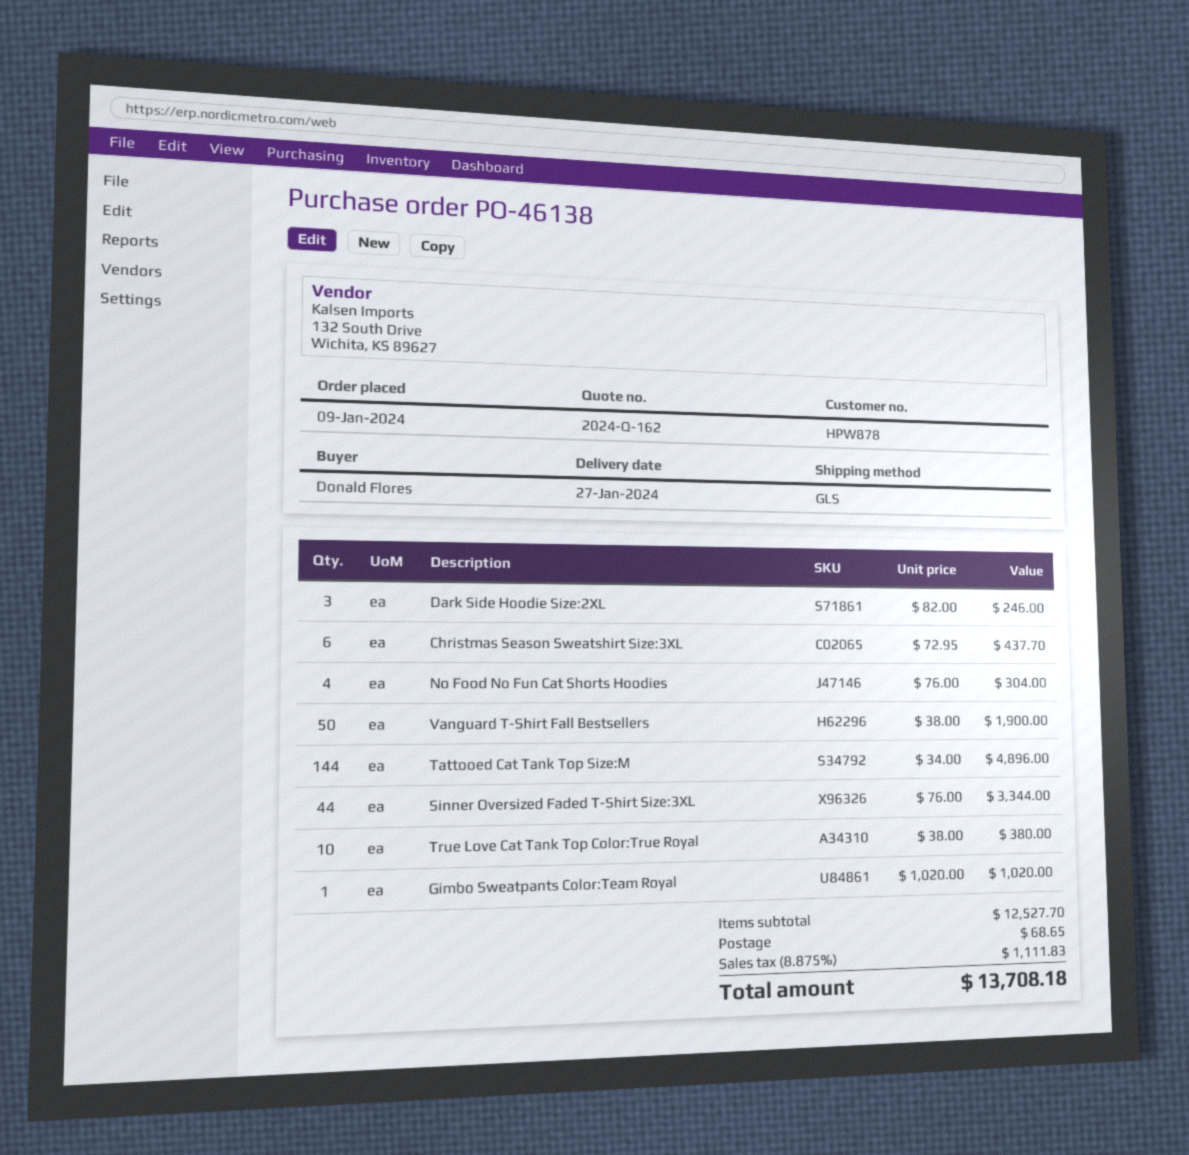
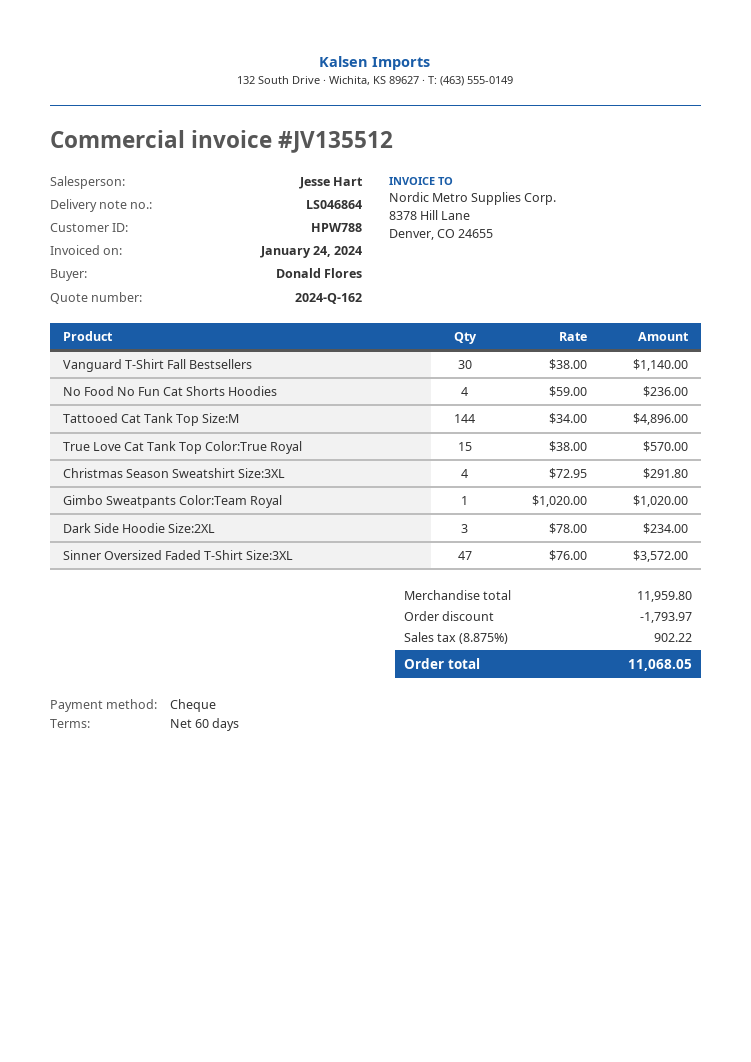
customer number: HPW878 -> HPW788
Dark Side Hoodie Size:2XL: 3 x 82.00 = 246.00 -> 3 x 78.00 = 234.00
Christmas Season Sweatshirt Size:3XL: 6 x 72.95 = 437.70 -> 4 x 72.95 = 291.80
No Food No Fun Cat Shorts Hoodies: 4 x 76.00 = 304.00 -> 4 x 59.00 = 236.00
Vanguard T-Shirt Fall Bestsellers: 50 x 38.00 = 1900.00 -> 30 x 38.00 = 1140.00
Sinner Oversized Faded T-Shirt Size:3XL: 44 x 76.00 = 3344.00 -> 47 x 76.00 = 3572.00
True Love Cat Tank Top Color:True Royal: 10 x 38.00 = 380.00 -> 15 x 38.00 = 570.00
subtotal: 12527.70 -> 11959.80
discount: none -> 1793.97
shipping: 68.65 -> none
tax: 8.875% = 1111.83 -> 8.875% = 902.22
total: 13708.18 -> 11068.05

